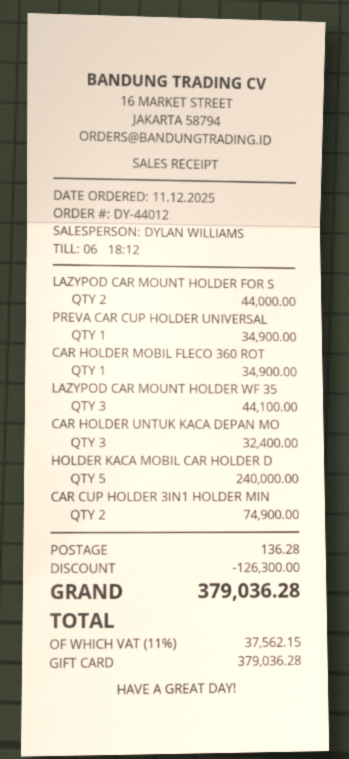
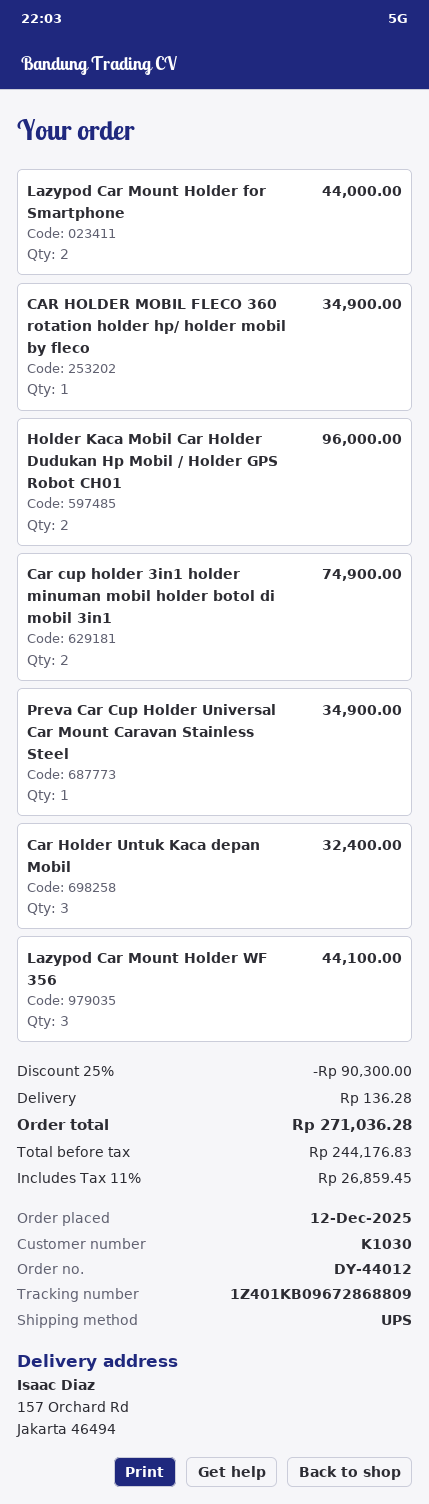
order date: 2025-12-11 -> 2025-12-12
HOLDER KACA MOBIL CAR HOLDER D: 5 for 240000.00 -> 2 for 96000.00
discount: 126300.00 -> 90300.00
tax: 11% = 37562.15 -> 11% = 26859.45
total: 379036.28 -> 271036.28

